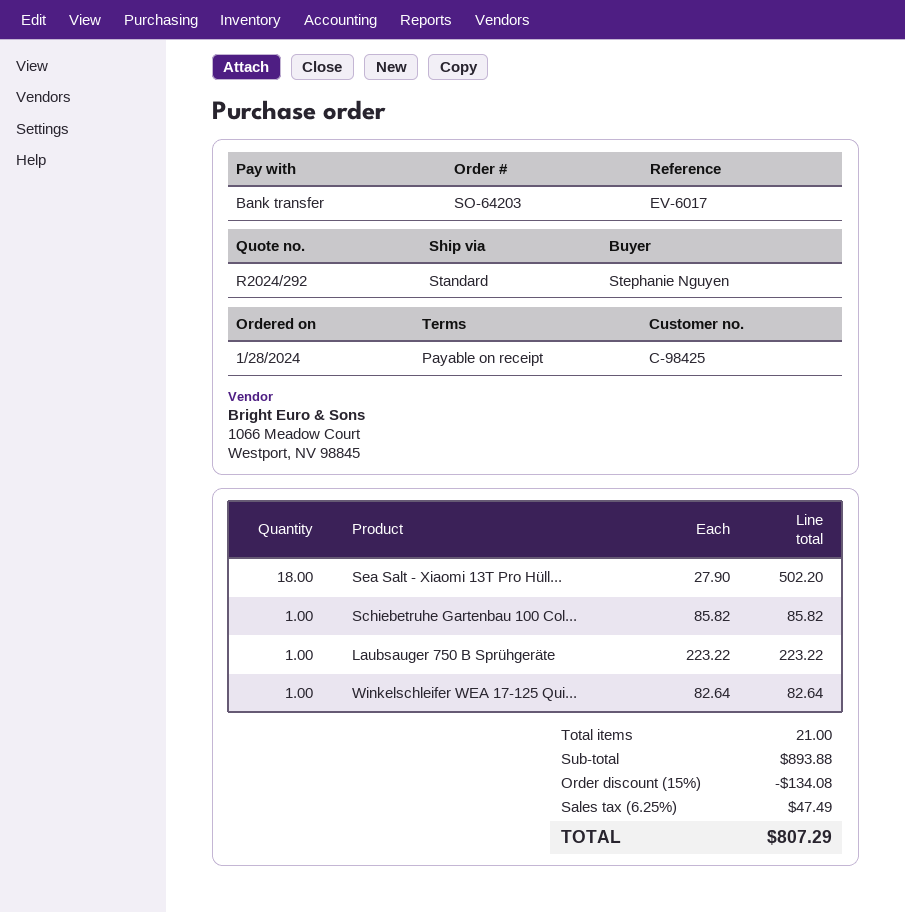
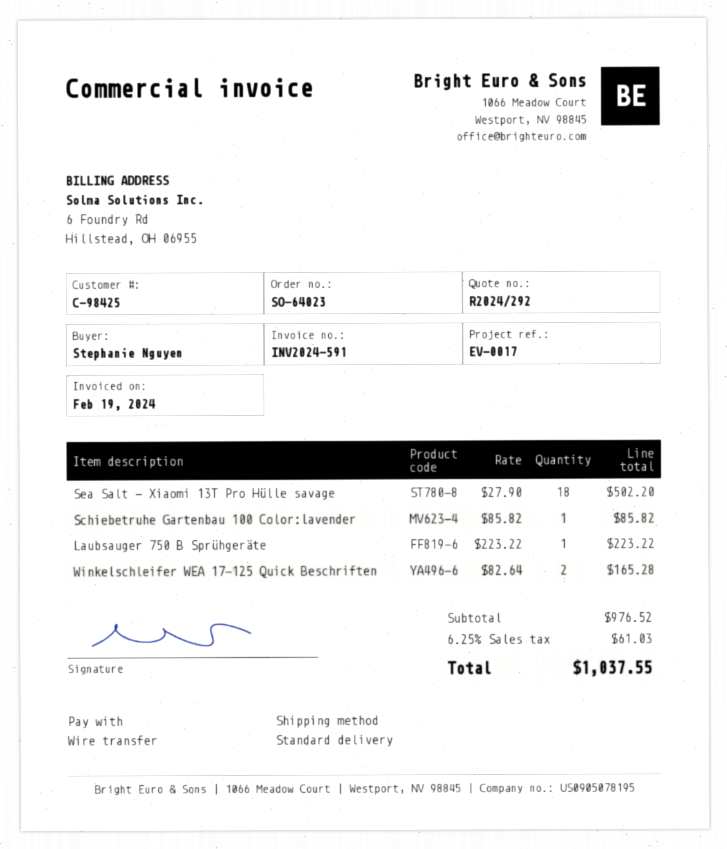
order number: SO-64203 -> SO-64023
reference: EV-6017 -> EV-0017
Winkelschleifer WEA 17-125 Qui...: 1 x 82.64 = 82.64 -> 2 x 82.64 = 165.28
subtotal: 893.88 -> 976.52
discount: 15% = 134.08 -> none
tax: 6.25% = 47.49 -> 6.25% = 61.03
total: 807.29 -> 1037.55

